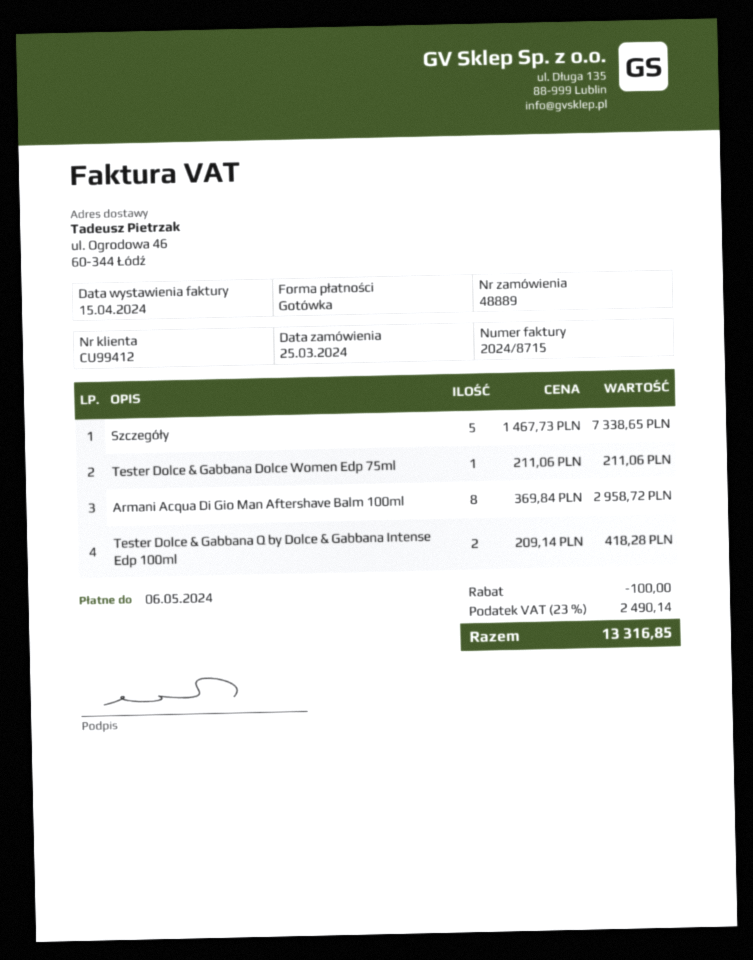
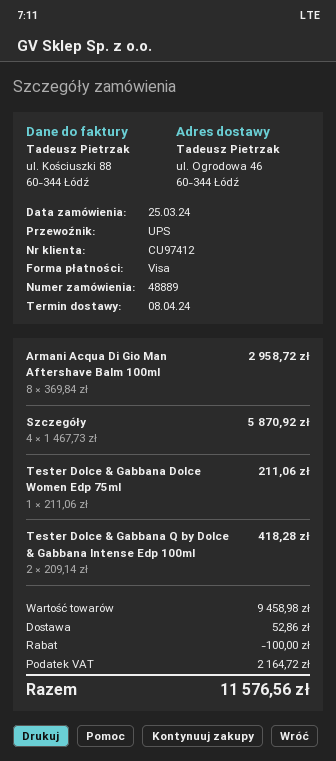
customer number: CU99412 -> CU97412
payment method: cash -> Visa
Szczegóły: 5 x 1467.73 = 7338.65 -> 4 x 1467.73 = 5870.92
shipping: none -> 52.86
tax: 2490.14 -> 2164.72
total: 13316.85 -> 11576.56

